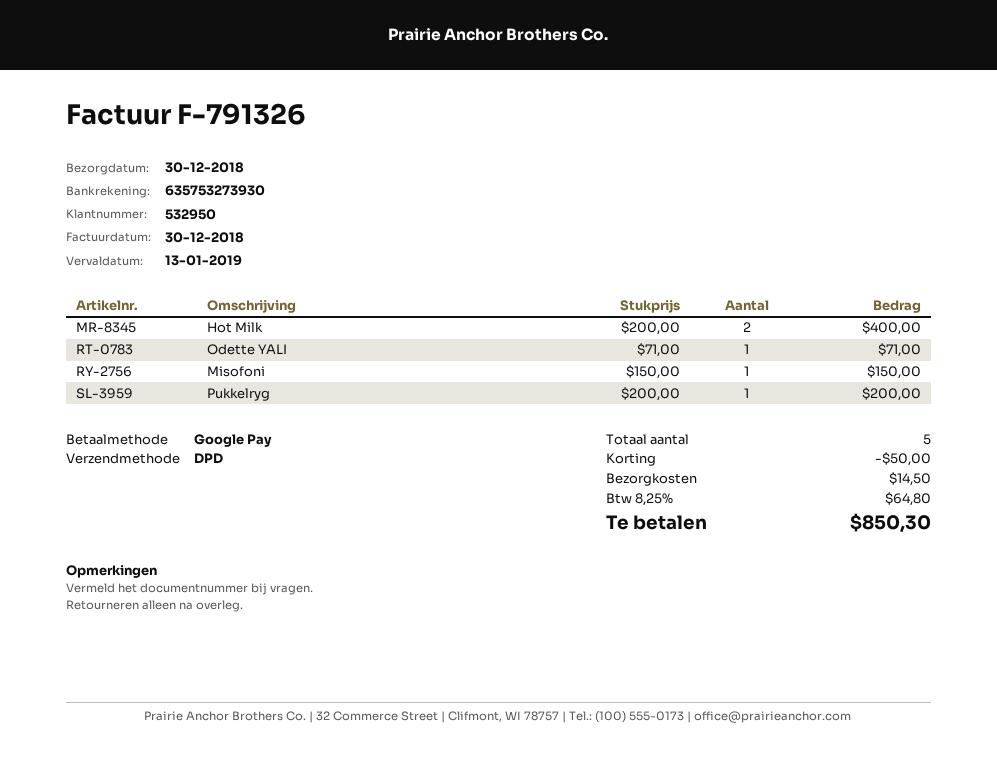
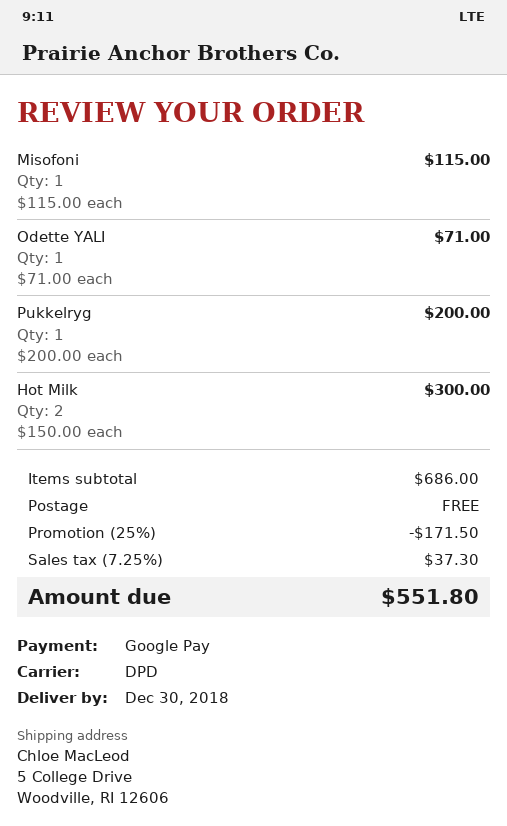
Hot Milk: 2 x 200.00 = 400.00 -> 2 x 150.00 = 300.00
Misofoni: 1 x 150.00 = 150.00 -> 1 x 115.00 = 115.00
discount: 50.00 -> 171.50
shipping: 14.50 -> 0.00
tax: 8.25% = 64.80 -> 7.25% = 37.30
total: 850.30 -> 551.80

